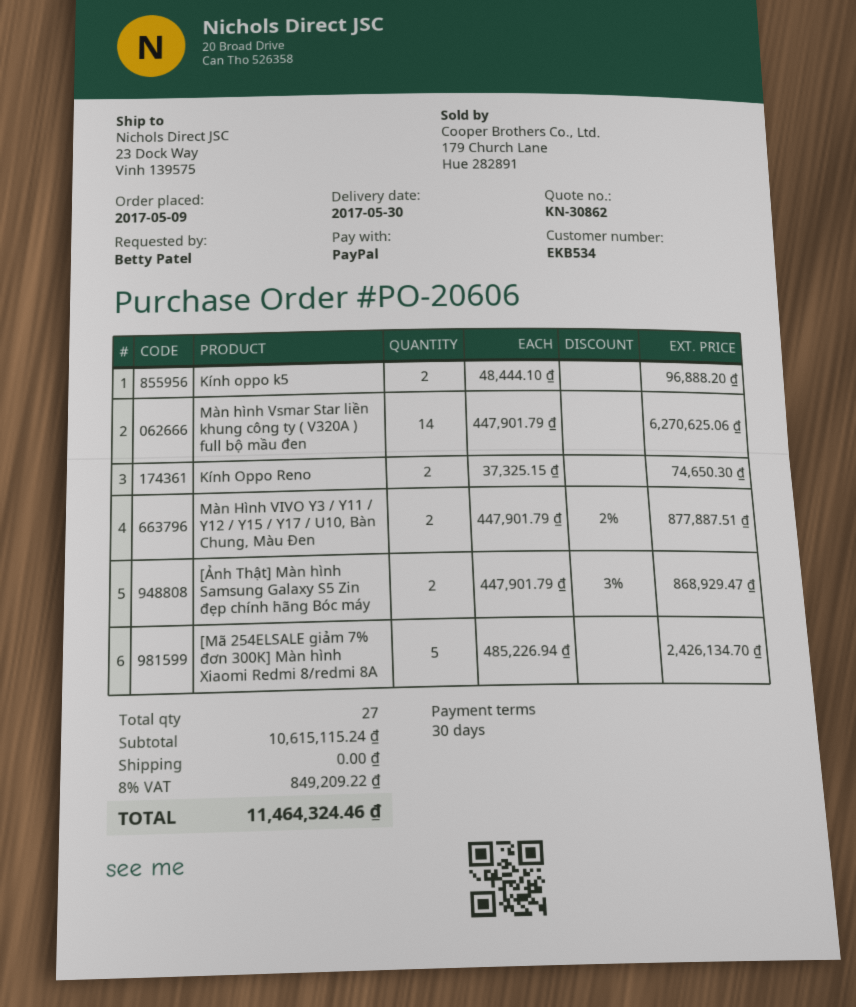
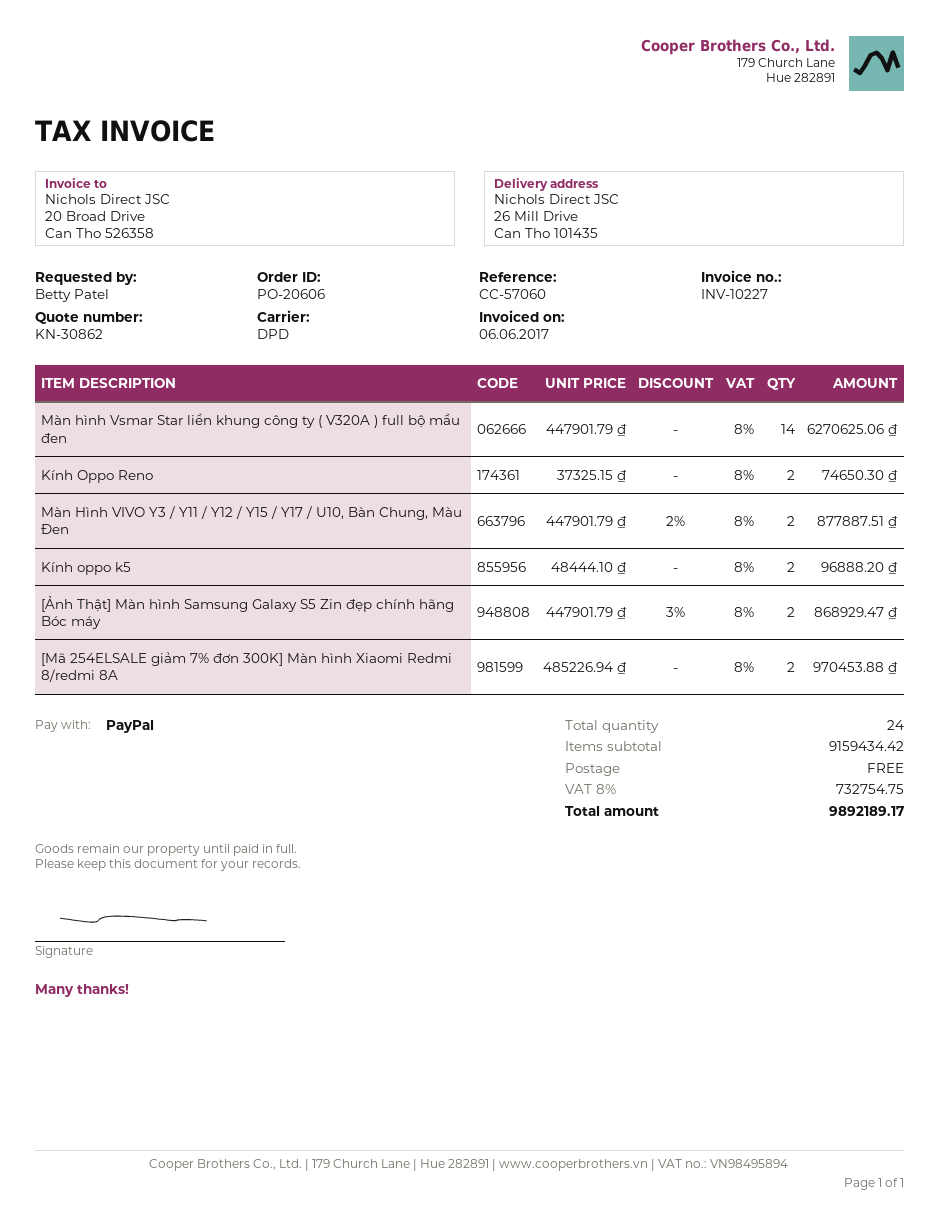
ship to: 23 Dock Way, Vinh 139575 -> 26 Mill Drive, Can Tho 101435
[Mã 254ELSALE giảm 7% đơn 300K] Màn hình Xiaomi Redmi 8/redmi 8A: 5 x 485226.94 = 2426134.70 -> 2 x 485226.94 = 970453.88
total quantity: 27 -> 24
subtotal: 10615115.24 -> 9159434.42
tax: 8% = 849209.22 -> 8% = 732754.75
total: 11464324.46 -> 9892189.17

